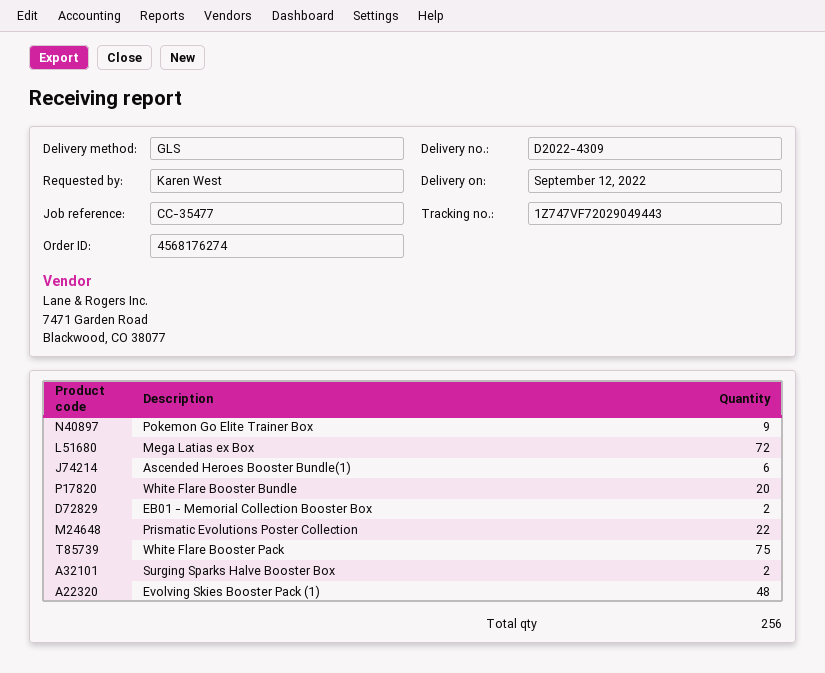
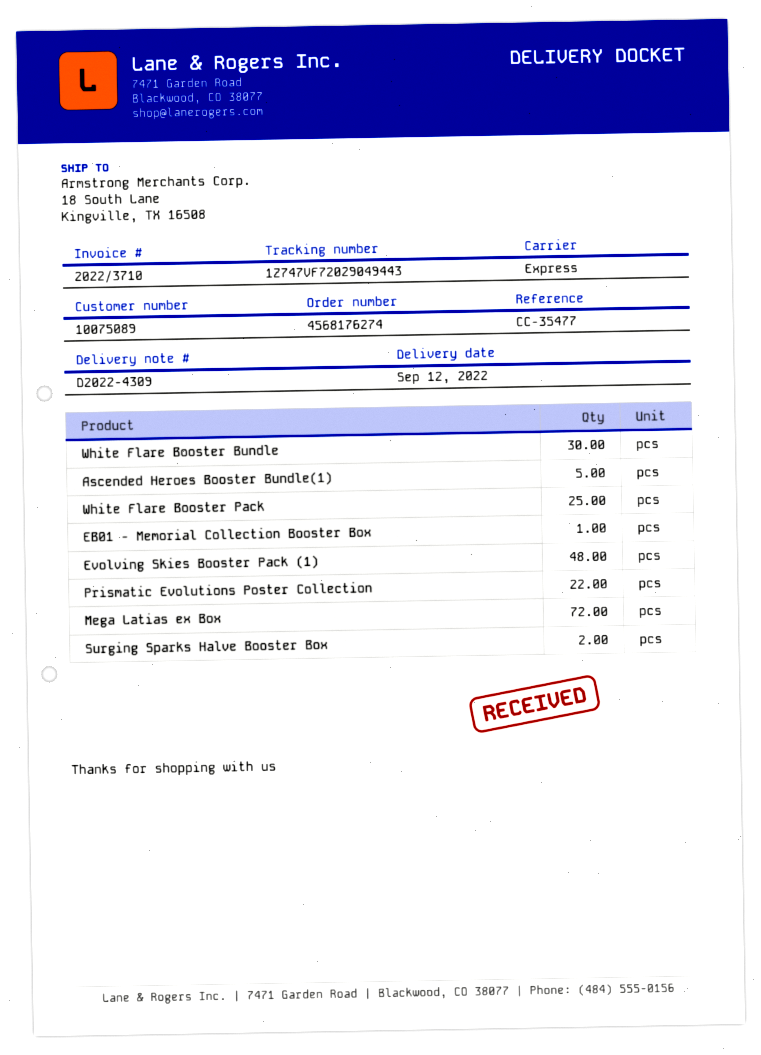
shipping method: GLS -> express
Pokemon Go Elite Trainer Box: 9 -> none
Ascended Heroes Booster Bundle(1): 6 -> 5
White Flare Booster Bundle: 20 -> 30
EB01 - Memorial Collection Booster Box: 2 -> 1
White Flare Booster Pack: 75 -> 25

